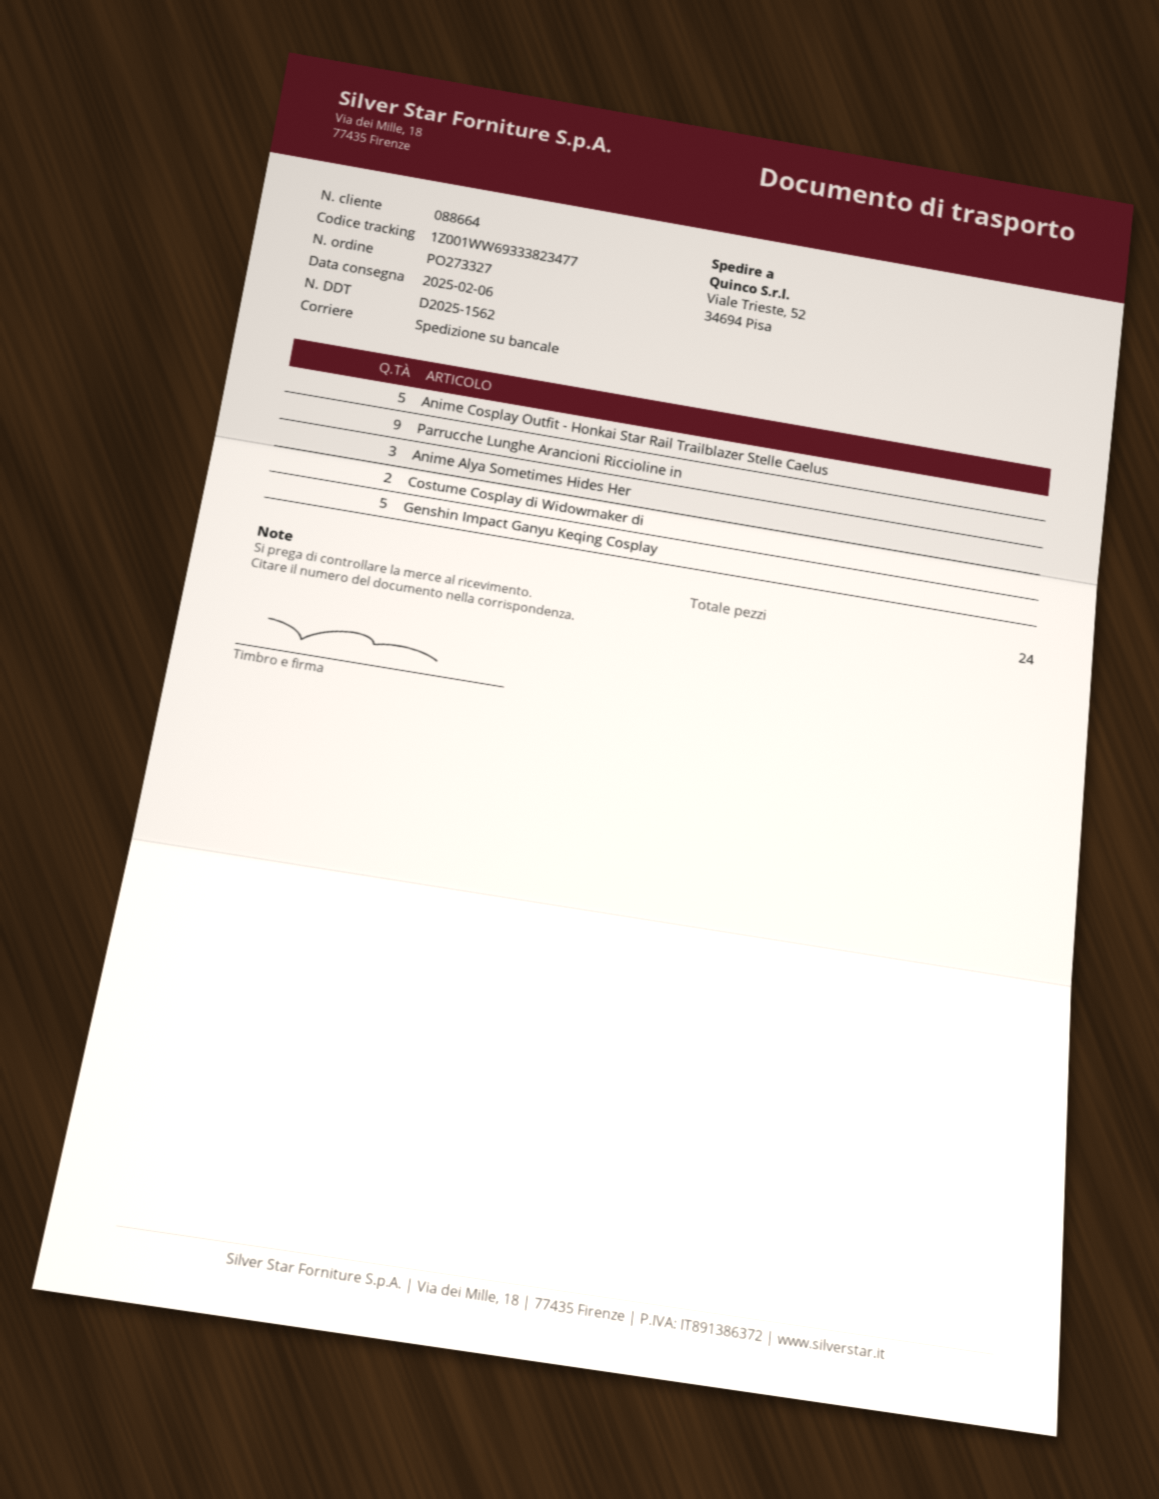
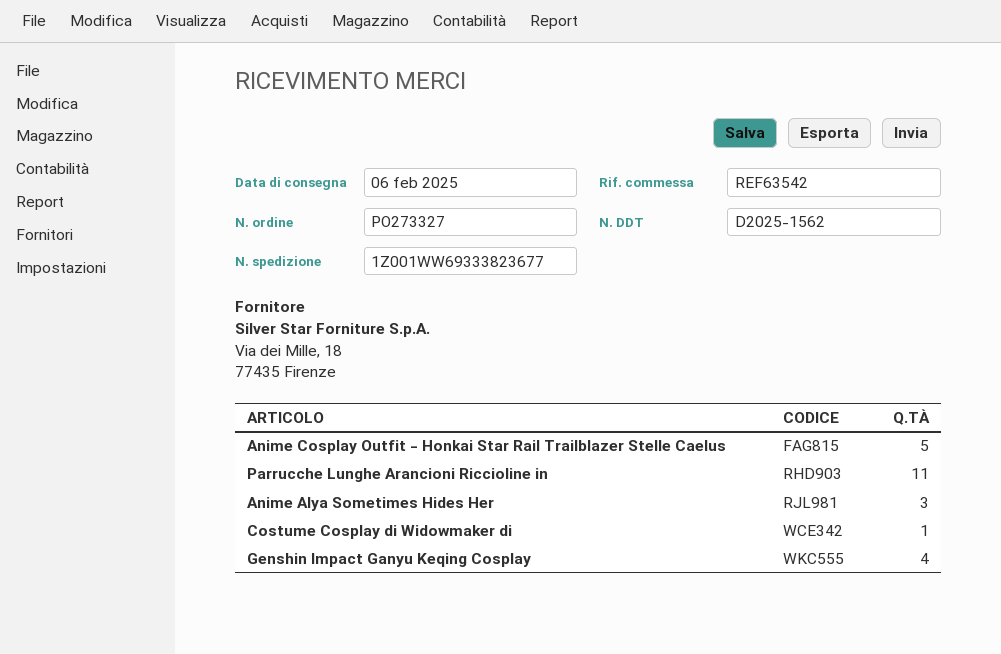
tracking number: 1Z001WW69333823477 -> 1Z001WW69333823677
Parrucche Lunghe Arancioni Riccioline in: 9 -> 11
Costume Cosplay di Widowmaker di: 2 -> 1
Genshin Impact Ganyu Keqing Cosplay: 5 -> 4

